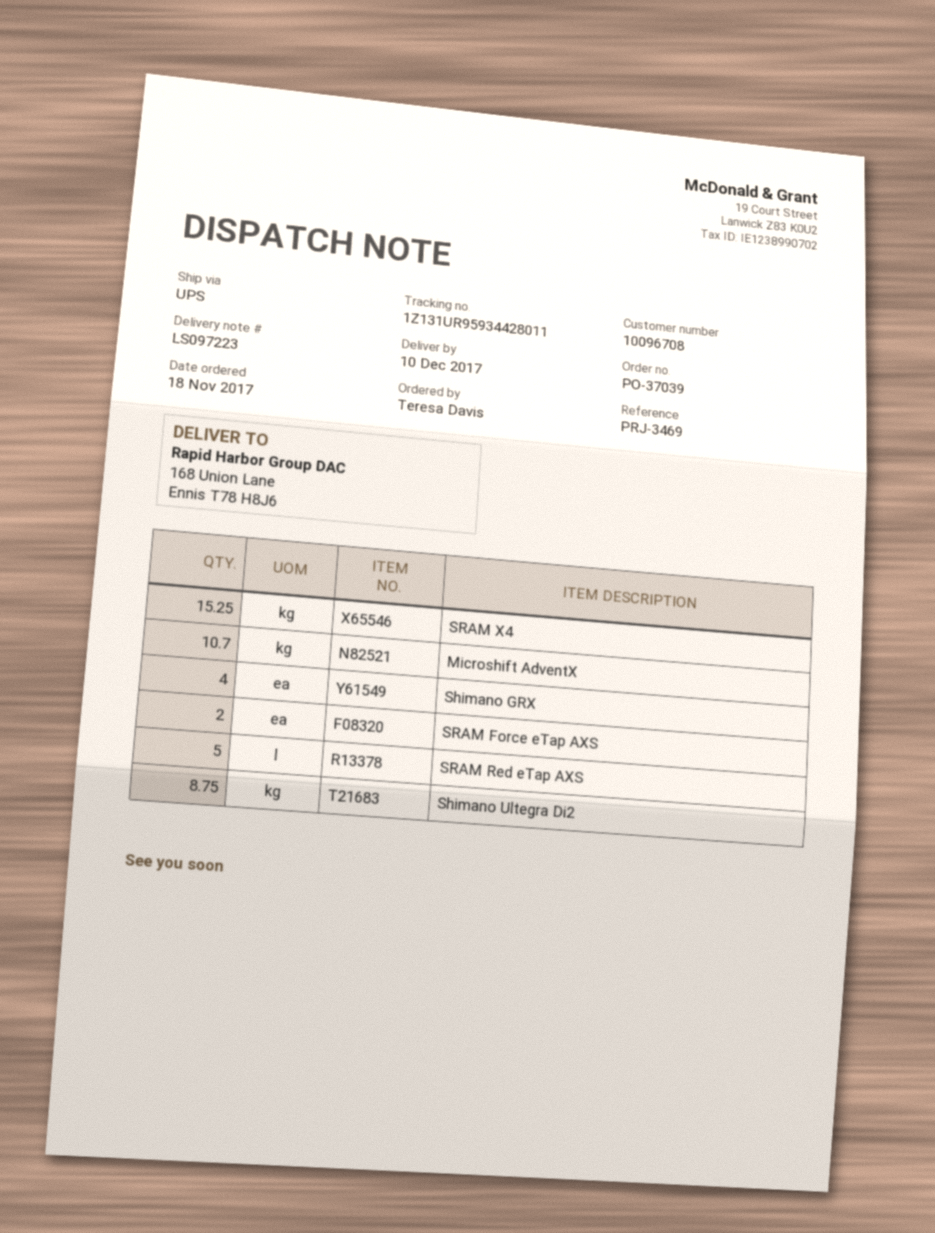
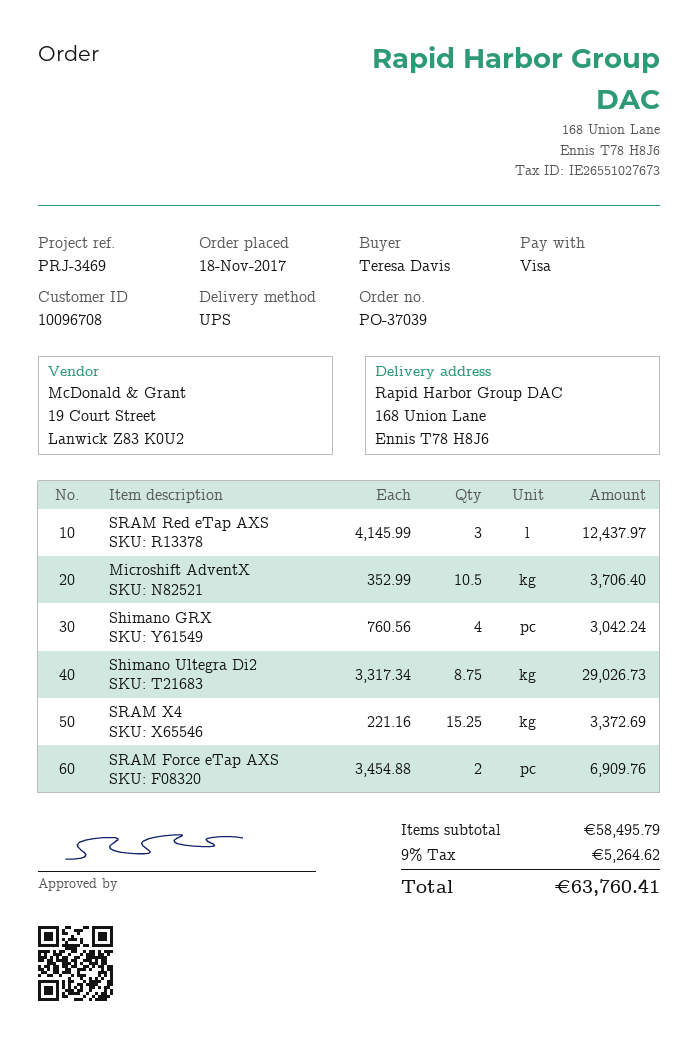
Microshift AdventX: 10.7 -> 10.5
SRAM Red eTap AXS: 5 -> 3

